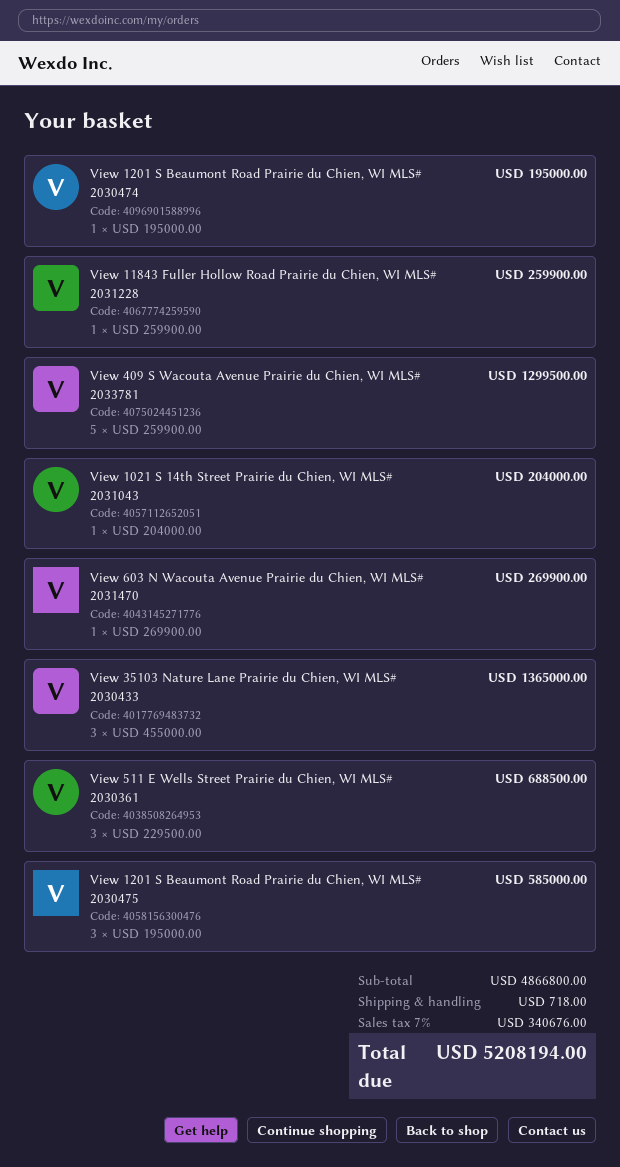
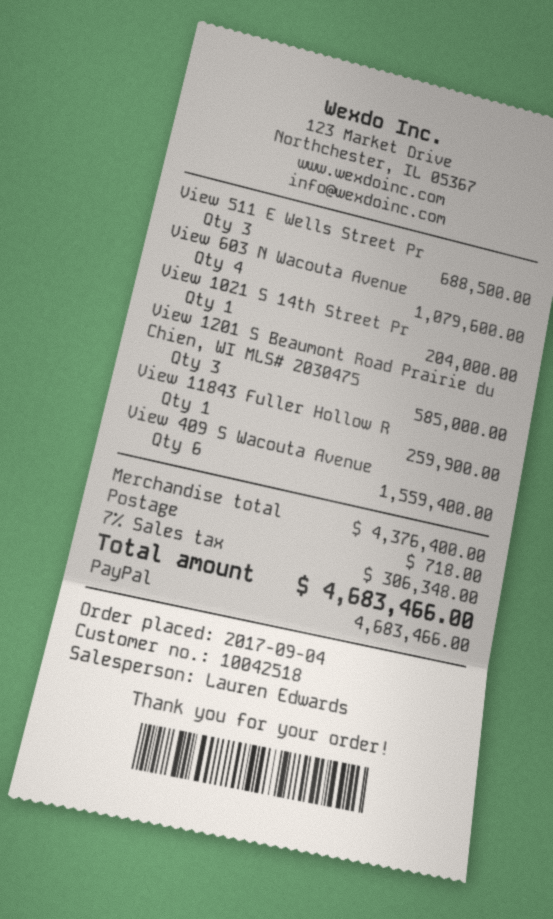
View 1201 S Beaumont Road Prairie du Chien, WI MLS# 2030474: 1 for 195000.00 -> none
View 409 S Wacouta Avenue Prairie du Chien, WI MLS# 2033781: 5 for 1299500.00 -> 6 for 1559400.00
View 603 N Wacouta Avenue Prairie du Chien, WI MLS# 2031470: 1 for 269900.00 -> 4 for 1079600.00
View 35103 Nature Lane Prairie du Chien, WI MLS# 2030433: 3 for 1365000.00 -> none
subtotal: 4866800.00 -> 4376400.00
tax: 7% = 340676.00 -> 7% = 306348.00
total: 5208194.00 -> 4683466.00

